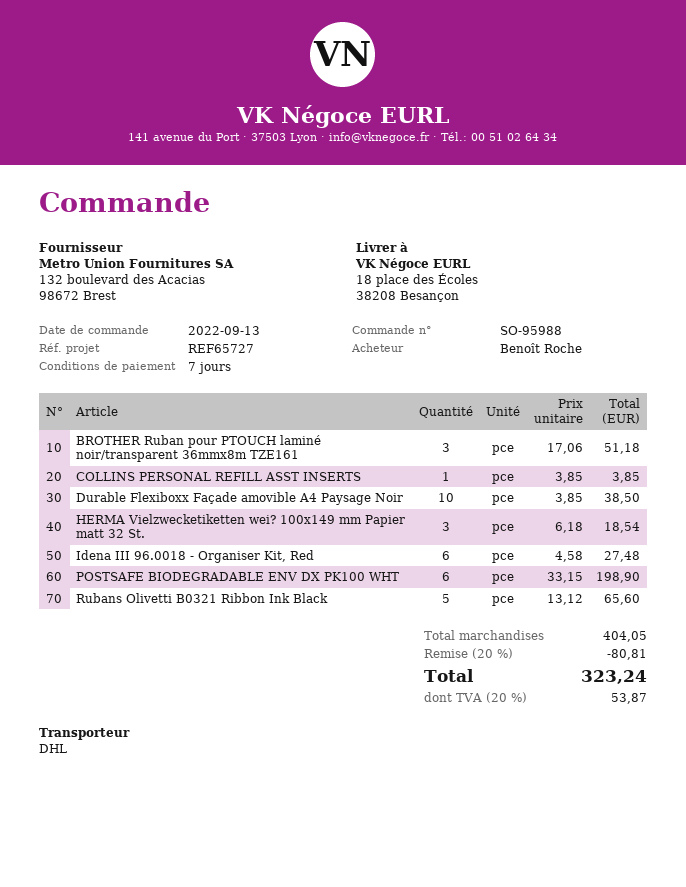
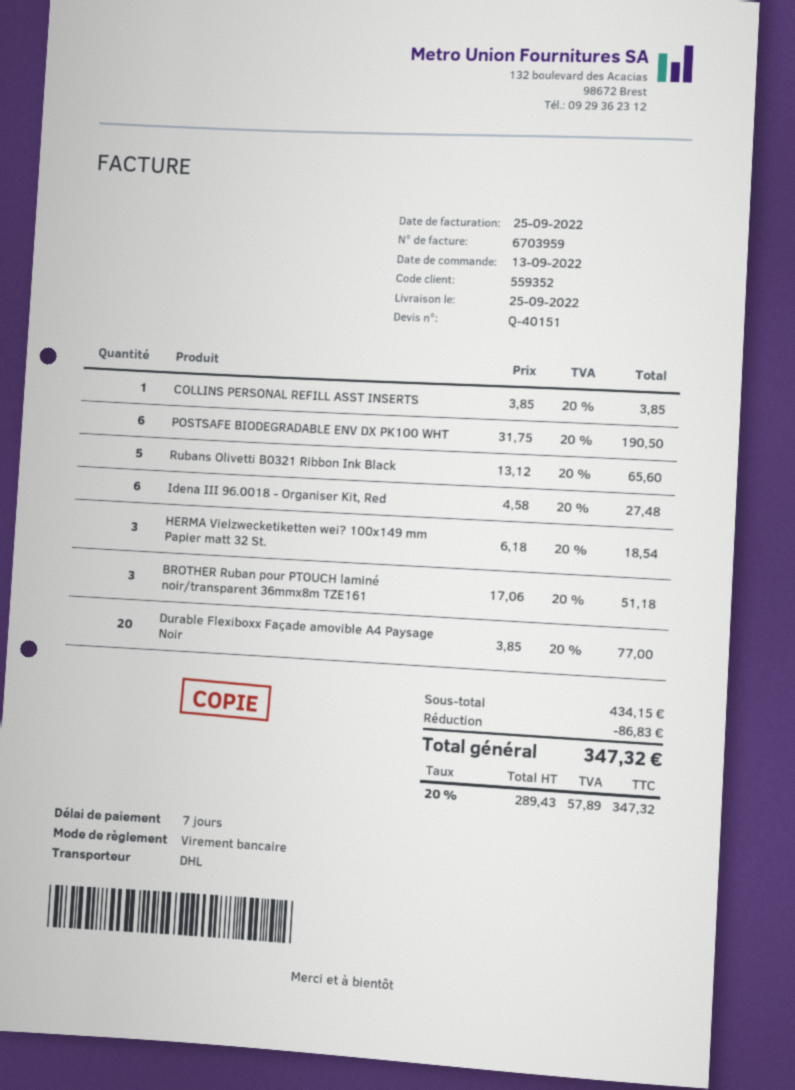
Durable Flexiboxx Façade amovible A4 Paysage Noir: 10 x 3.85 = 38.50 -> 20 x 3.85 = 77.00
POSTSAFE BIODEGRADABLE ENV DX PK100 WHT: 6 x 33.15 = 198.90 -> 6 x 31.75 = 190.50
subtotal: 404.05 -> 434.15
discount: 80.81 -> 86.83
tax: 20% = 53.87 -> 20% = 57.89
total: 323.24 -> 347.32

